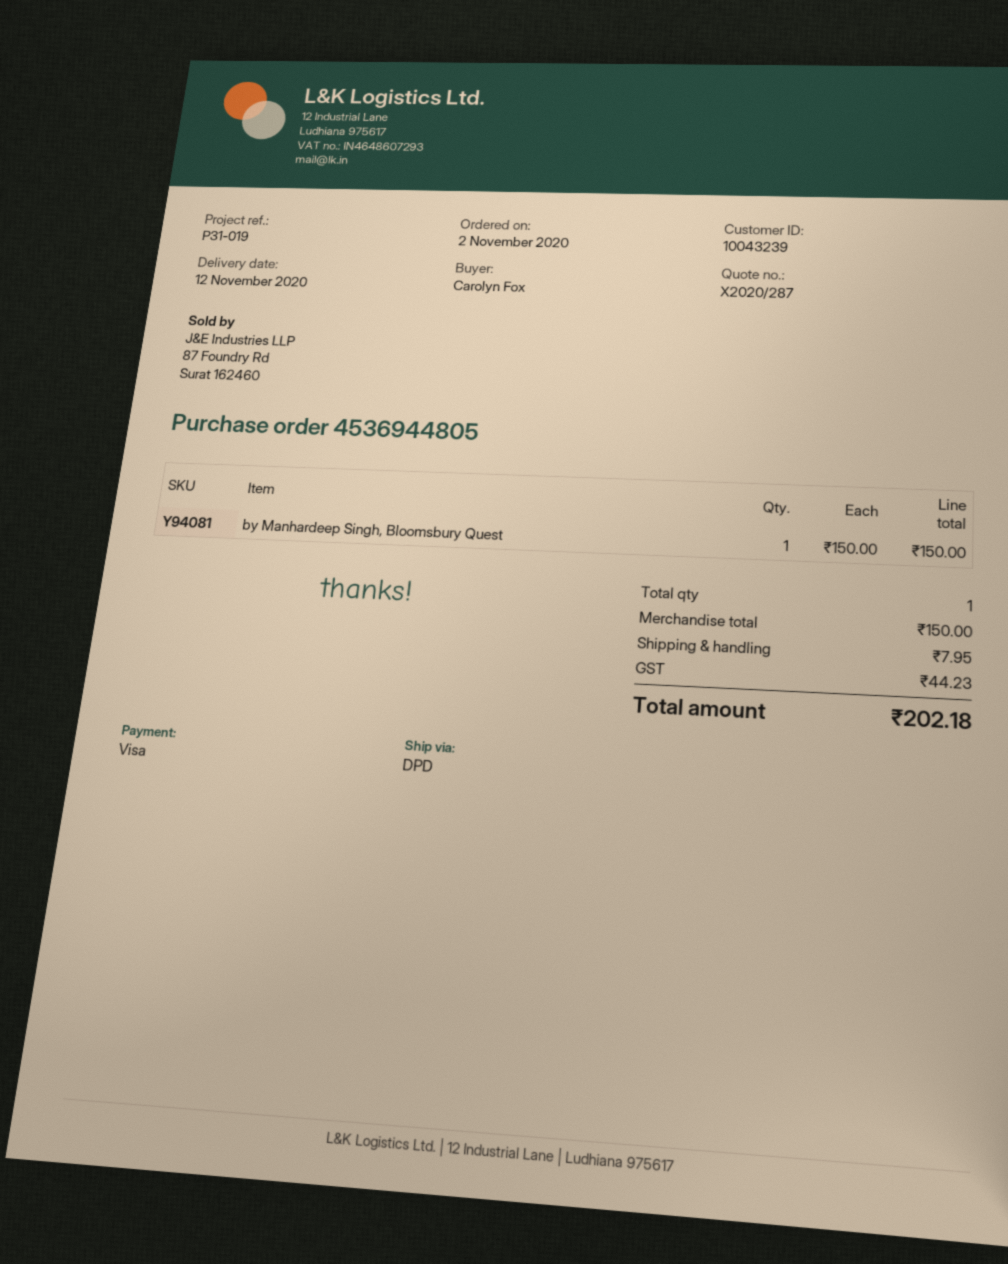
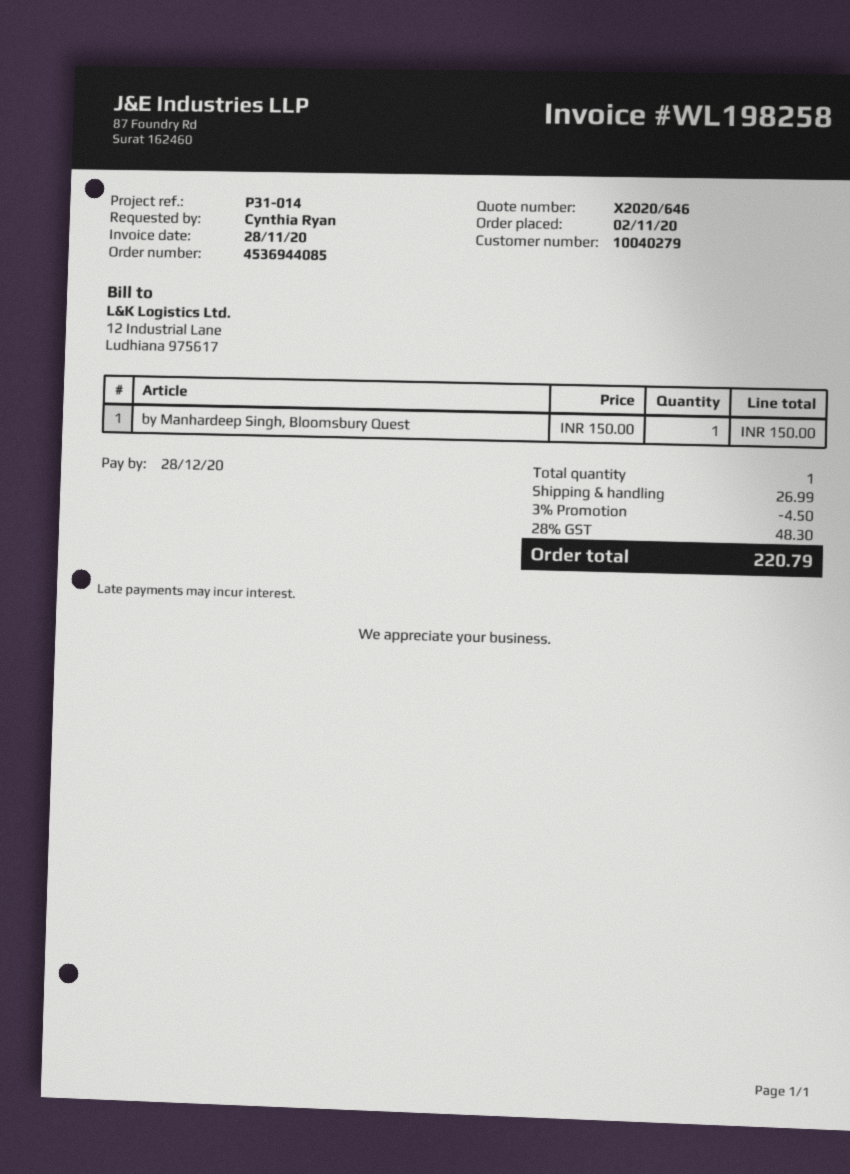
quote number: X2020/287 -> X2020/646
order number: 4536944805 -> 4536944085
customer number: 10043239 -> 10040279
reference: P31-019 -> P31-014
ordered by: Carolyn Fox -> Cynthia Ryan
discount: none -> 3% = 4.50
shipping: 7.95 -> 26.99
tax: 44.23 -> 48.30
total: 202.18 -> 220.79

